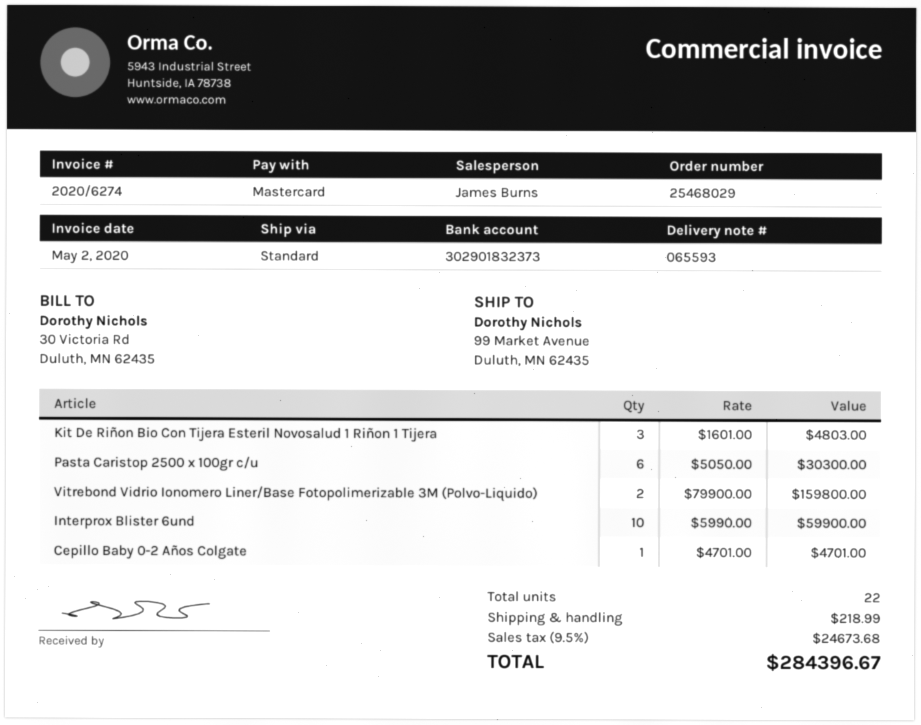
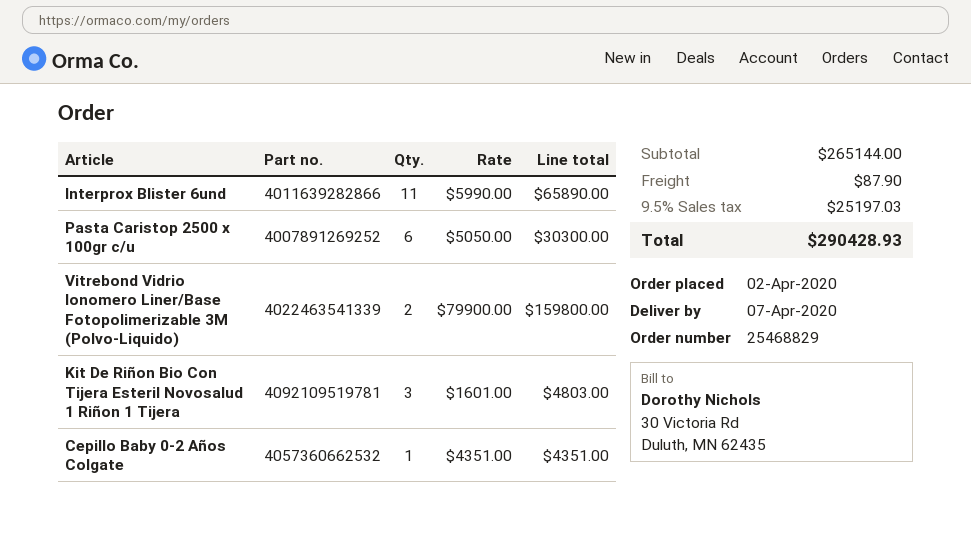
order number: 25468029 -> 25468829
Interprox Blister 6und: 10 x 5990.00 = 59900.00 -> 11 x 5990.00 = 65890.00
Cepillo Baby 0-2 Años Colgate: 1 x 4701.00 = 4701.00 -> 1 x 4351.00 = 4351.00
shipping: 218.99 -> 87.90
tax: 9.5% = 24673.68 -> 9.5% = 25197.03
total: 284396.67 -> 290428.93

